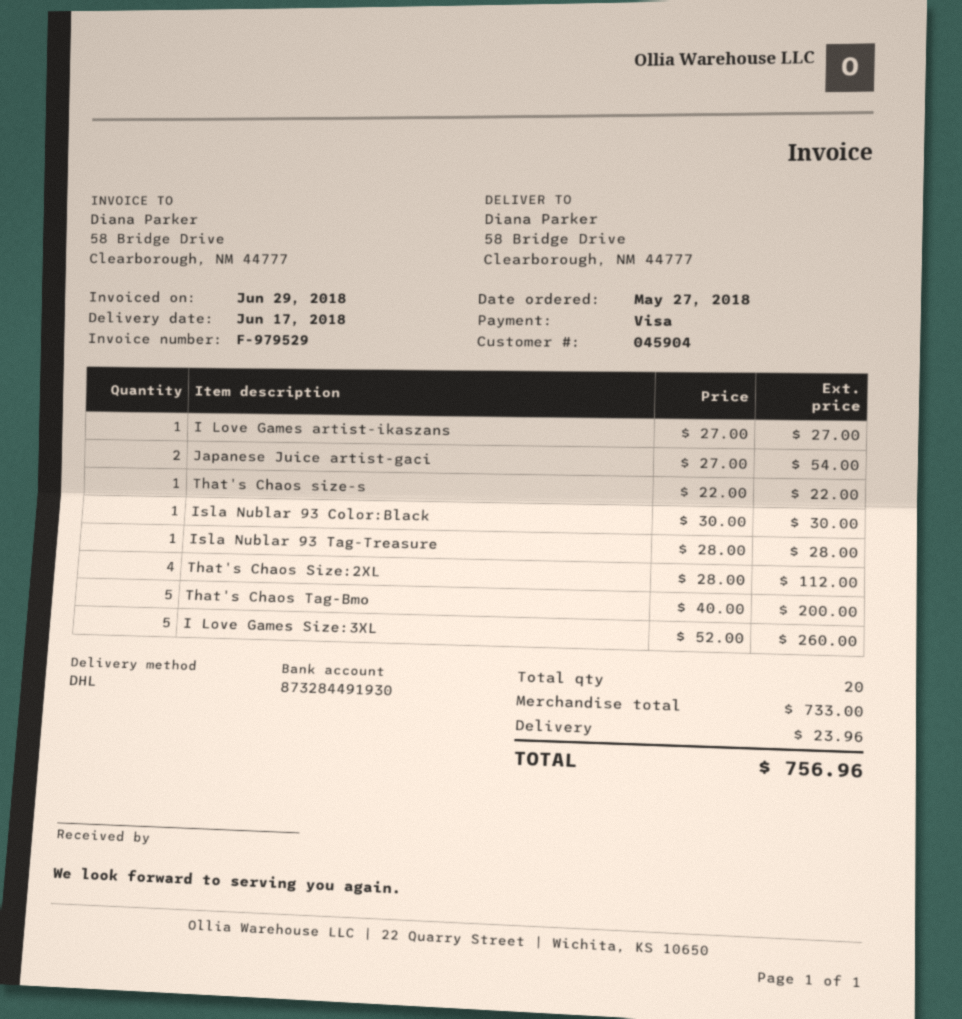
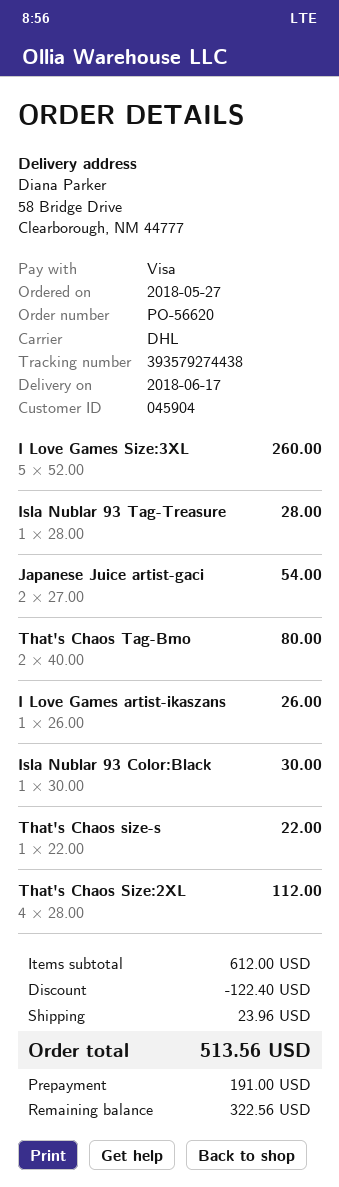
I Love Games artist-ikaszans: 1 x 27.00 = 27.00 -> 1 x 26.00 = 26.00
That's Chaos Tag-Bmo: 5 x 40.00 = 200.00 -> 2 x 40.00 = 80.00
subtotal: 733.00 -> 612.00
discount: none -> 122.40
total: 756.96 -> 513.56

